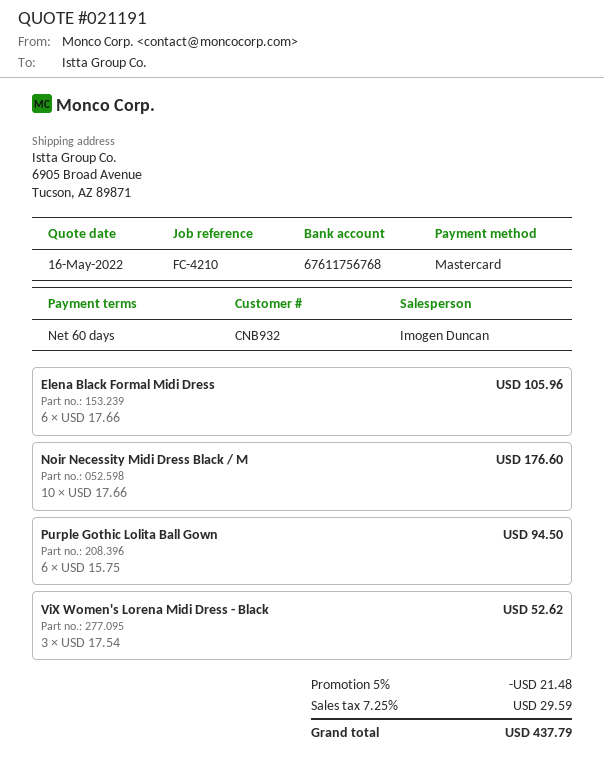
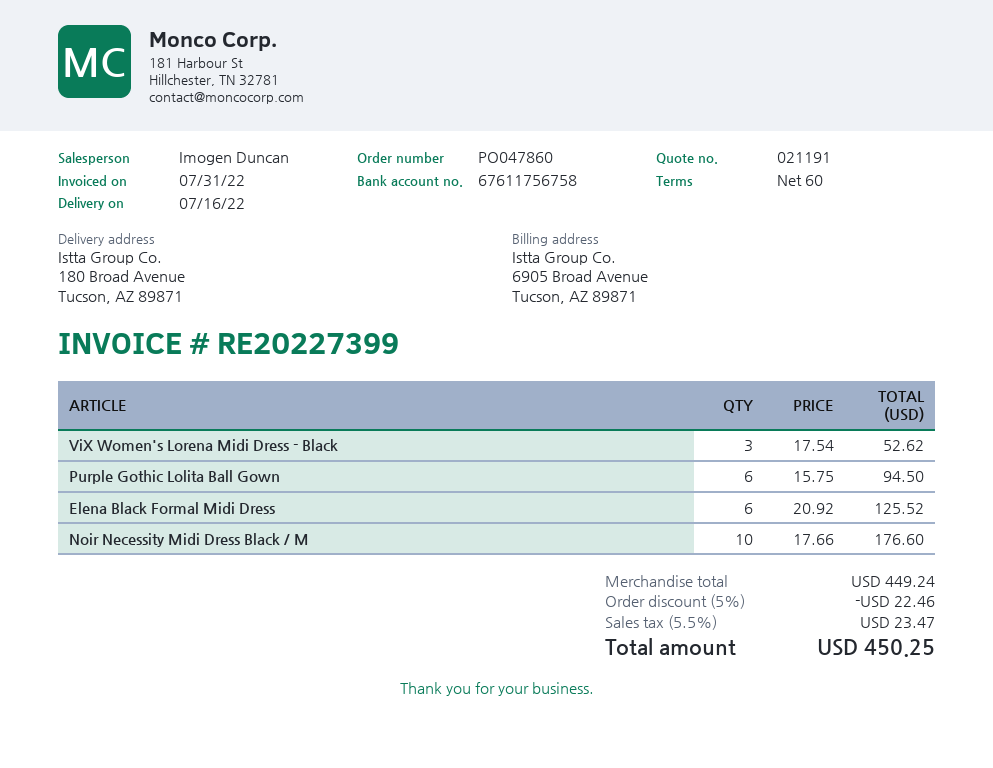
bank account: 67611756768 -> 67611756758
ship to: 6905 Broad Avenue, Tucson, AZ 89871 -> 180 Broad Avenue, Tucson, AZ 89871
Elena Black Formal Midi Dress: 6 x 17.66 = 105.96 -> 6 x 20.92 = 125.52
discount: 5% = 21.48 -> 5% = 22.46
tax: 7.25% = 29.59 -> 5.5% = 23.47
total: 437.79 -> 450.25

